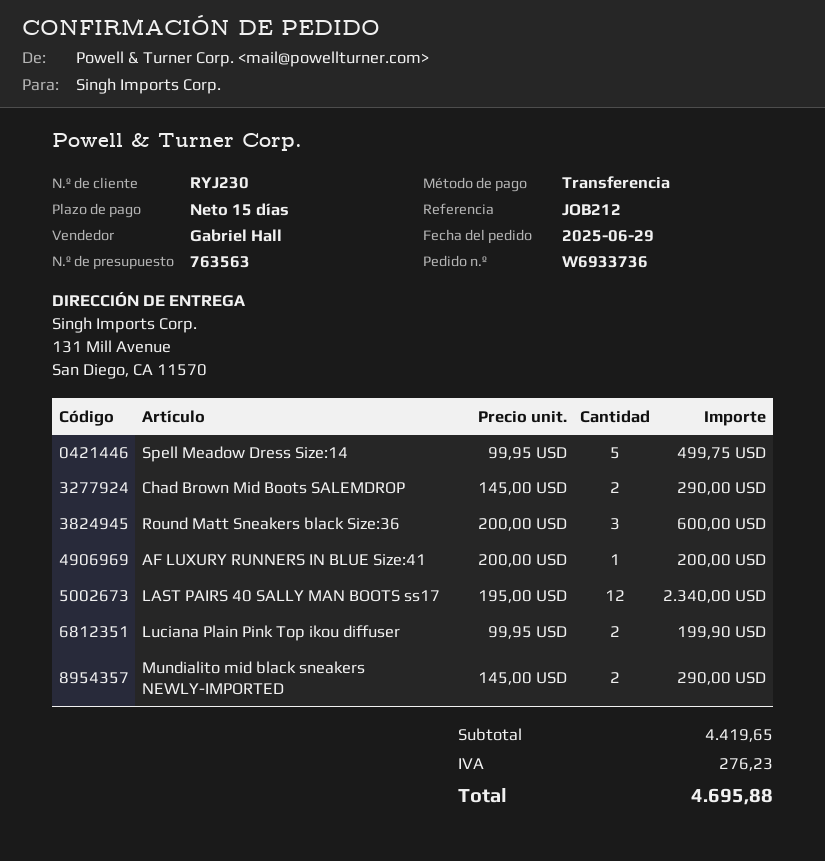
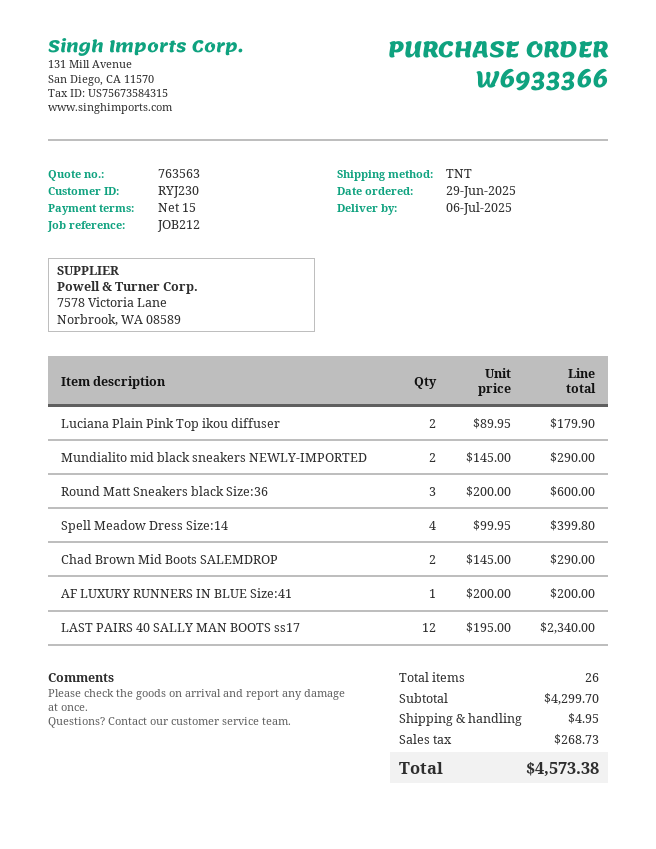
order number: W6933736 -> W6933366
Spell Meadow Dress Size:14: 5 x 99.95 = 499.75 -> 4 x 99.95 = 399.80
Luciana Plain Pink Top ikou diffuser: 2 x 99.95 = 199.90 -> 2 x 89.95 = 179.90
subtotal: 4419.65 -> 4299.70
shipping: none -> 4.95
tax: 276.23 -> 268.73
total: 4695.88 -> 4573.38

